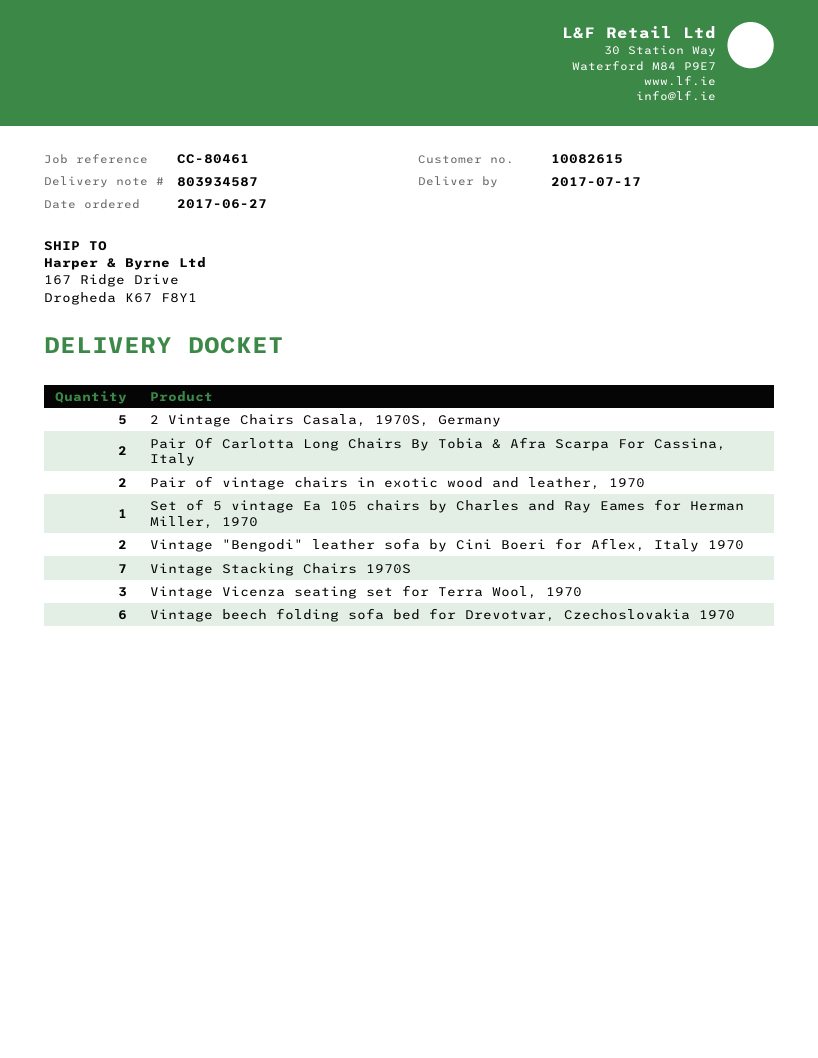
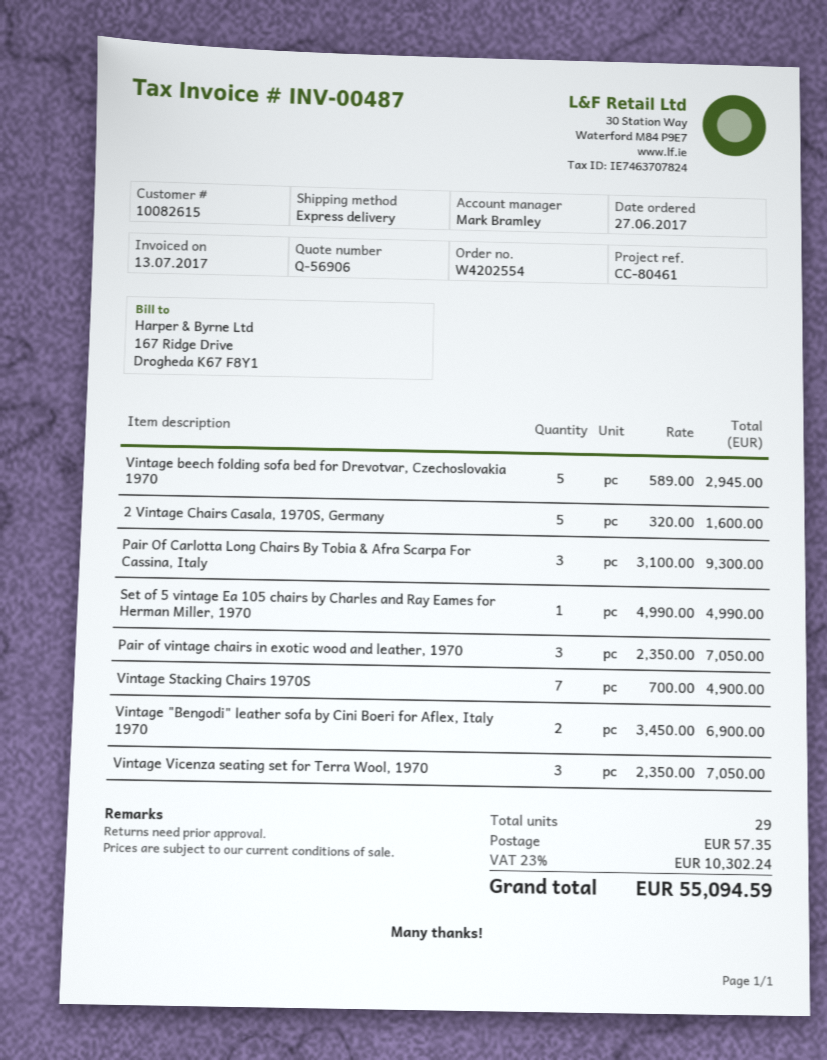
Pair Of Carlotta Long Chairs By Tobia & Afra Scarpa For Cassina, Italy: 2 -> 3
Pair of vintage chairs in exotic wood and leather, 1970: 2 -> 3
Vintage beech folding sofa bed for Drevotvar, Czechoslovakia 1970: 6 -> 5

